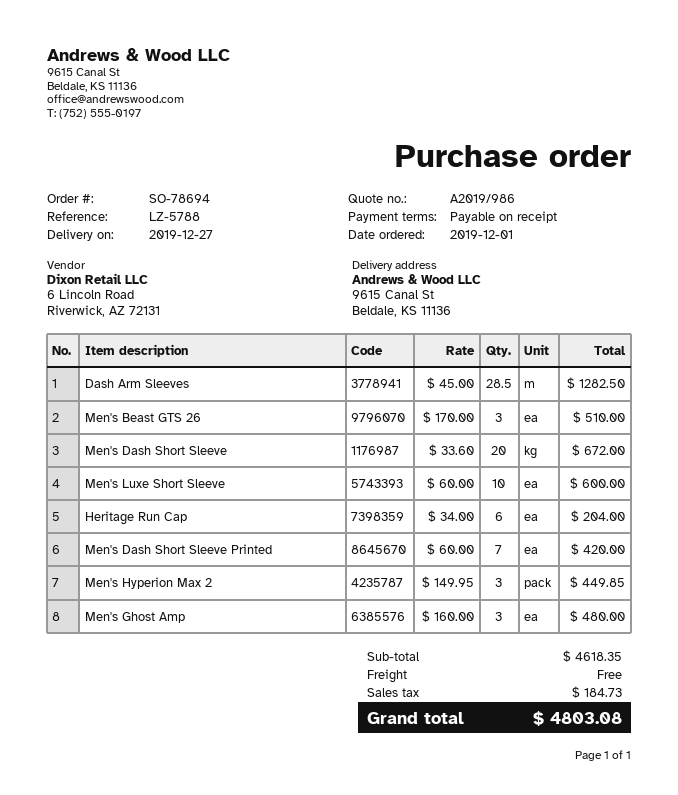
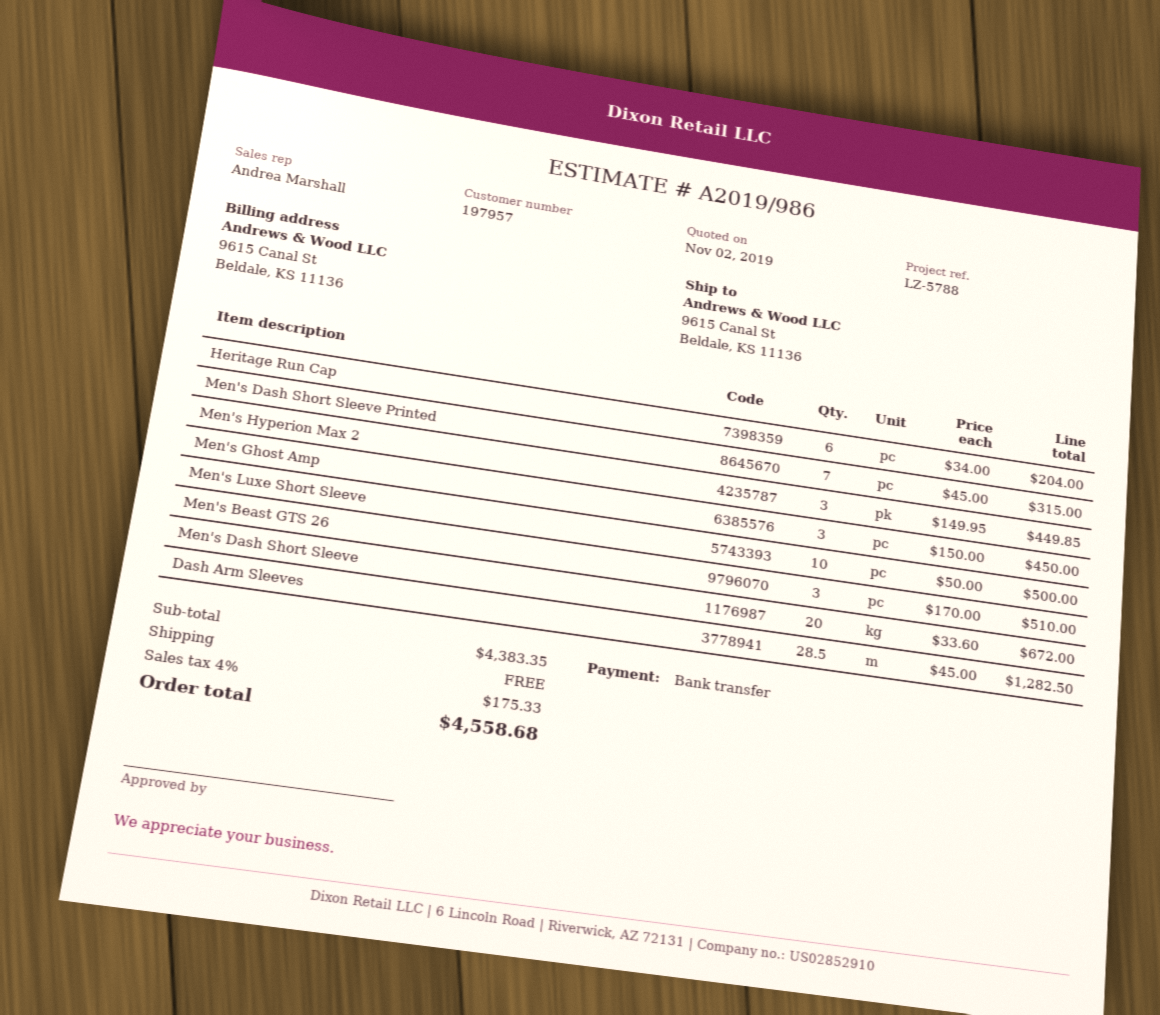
Men's Luxe Short Sleeve: 10 x 60.00 = 600.00 -> 10 x 50.00 = 500.00
Men's Dash Short Sleeve Printed: 7 x 60.00 = 420.00 -> 7 x 45.00 = 315.00
Men's Ghost Amp: 3 x 160.00 = 480.00 -> 3 x 150.00 = 450.00
subtotal: 4618.35 -> 4383.35
tax: 184.73 -> 175.33
total: 4803.08 -> 4558.68

